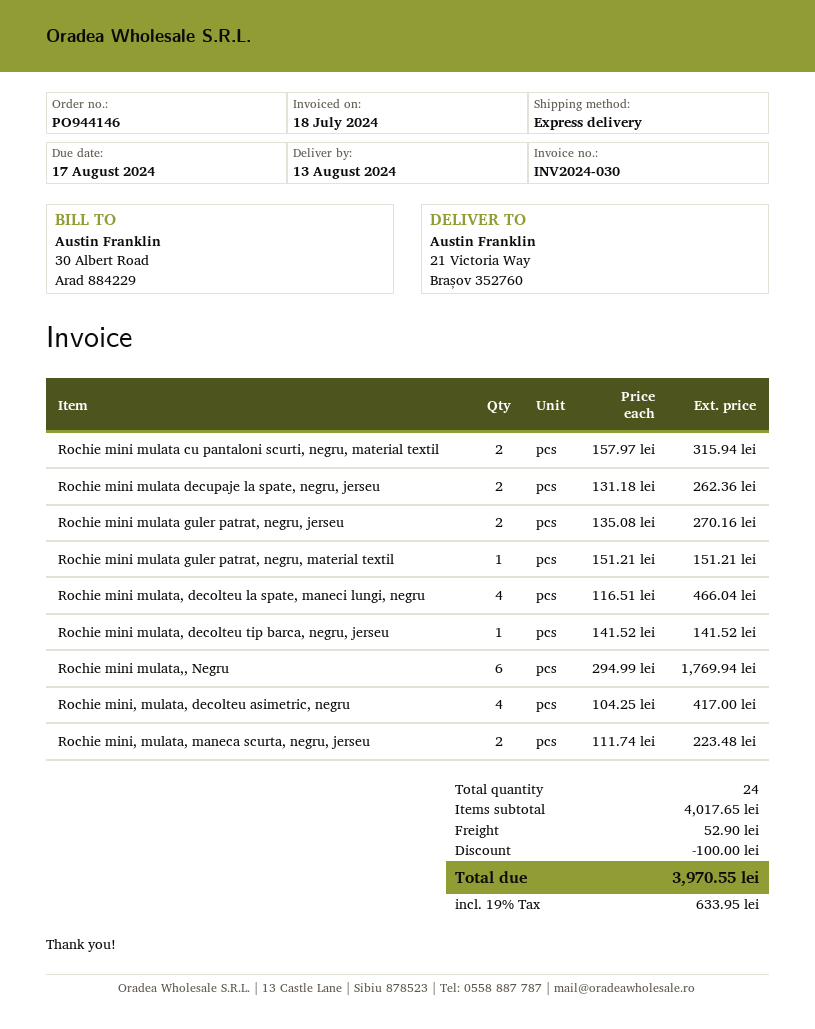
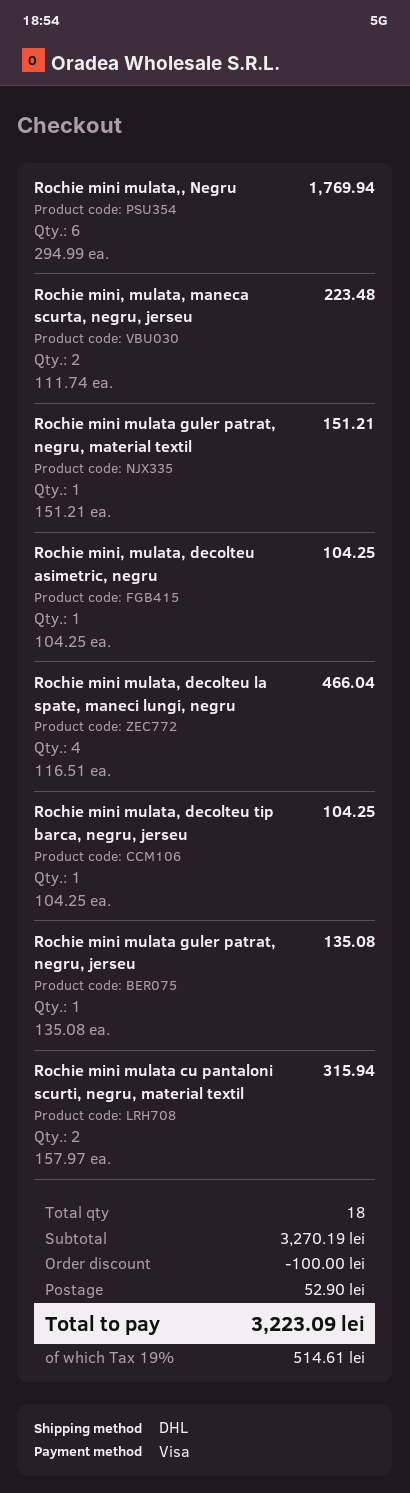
shipping method: express -> DHL
Rochie mini mulata decupaje la spate, negru, jerseu: 2 x 131.18 = 262.36 -> none
Rochie mini mulata guler patrat, negru, jerseu: 2 x 135.08 = 270.16 -> 1 x 135.08 = 135.08
Rochie mini mulata, decolteu tip barca, negru, jerseu: 1 x 141.52 = 141.52 -> 1 x 104.25 = 104.25
Rochie mini, mulata, decolteu asimetric, negru: 4 x 104.25 = 417.00 -> 1 x 104.25 = 104.25
total quantity: 24 -> 18
subtotal: 4017.65 -> 3270.19
tax: 19% = 633.95 -> 19% = 514.61
total: 3970.55 -> 3223.09

